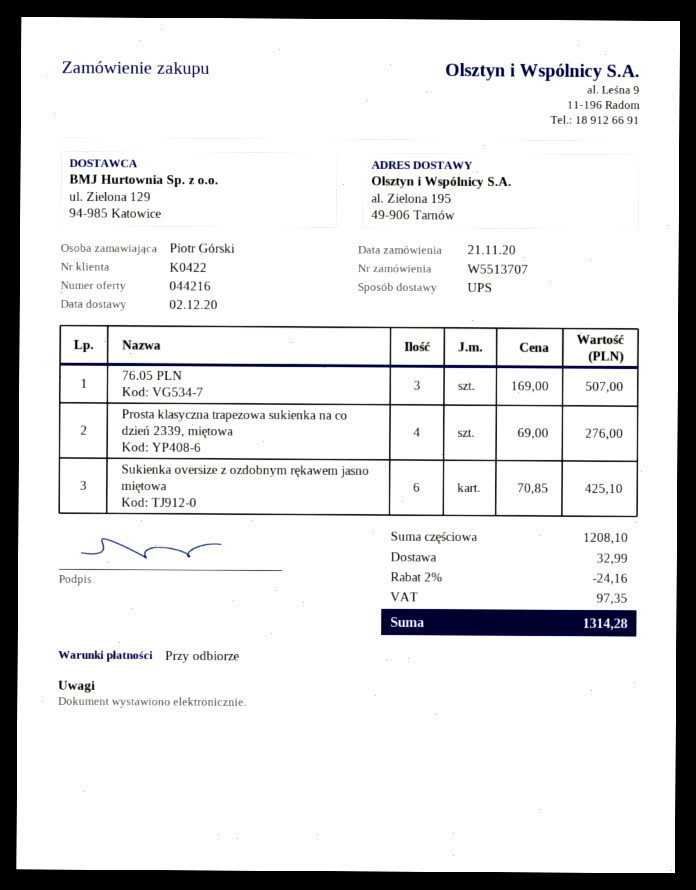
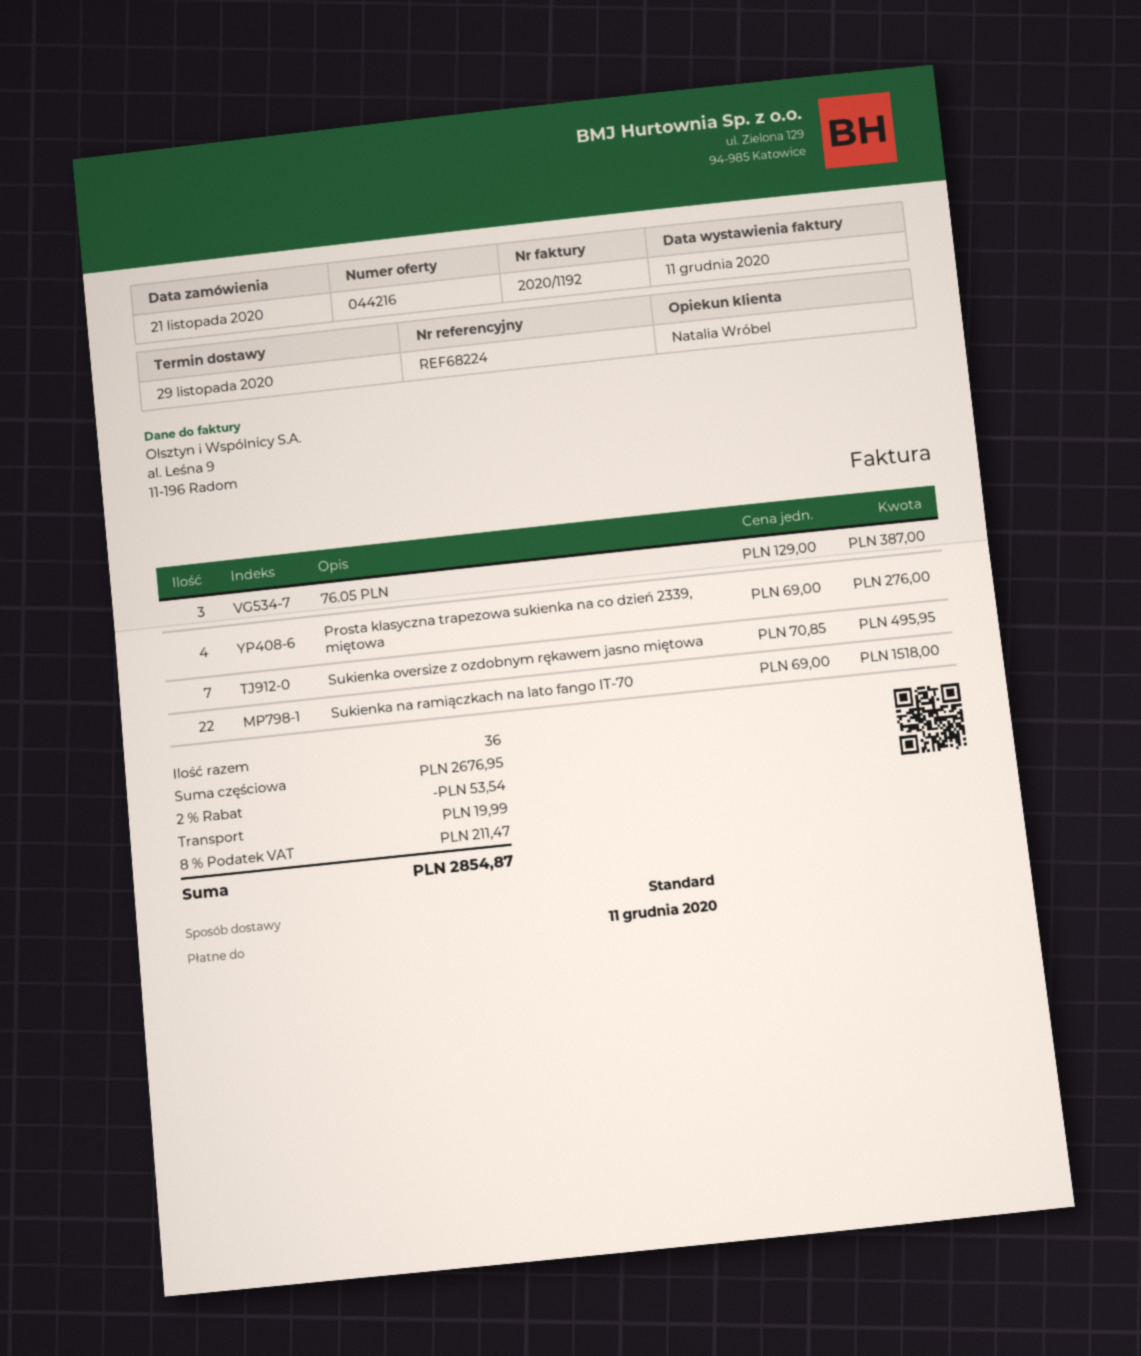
delivery date: 2020-12-02 -> 2020-11-29
shipping method: UPS -> standard
76.05 PLN: 3 x 169.00 = 507.00 -> 3 x 129.00 = 387.00
Sukienka oversize z ozdobnym rękawem jasno miętowa: 6 x 70.85 = 425.10 -> 7 x 70.85 = 495.95
Sukienka na ramiączkach na lato fango IT-70: none -> 22 x 69.00 = 1518.00
subtotal: 1208.10 -> 2676.95
discount: 2% = 24.16 -> 2% = 53.54
shipping: 32.99 -> 19.99
tax: 97.35 -> 211.47
total: 1314.28 -> 2854.87

